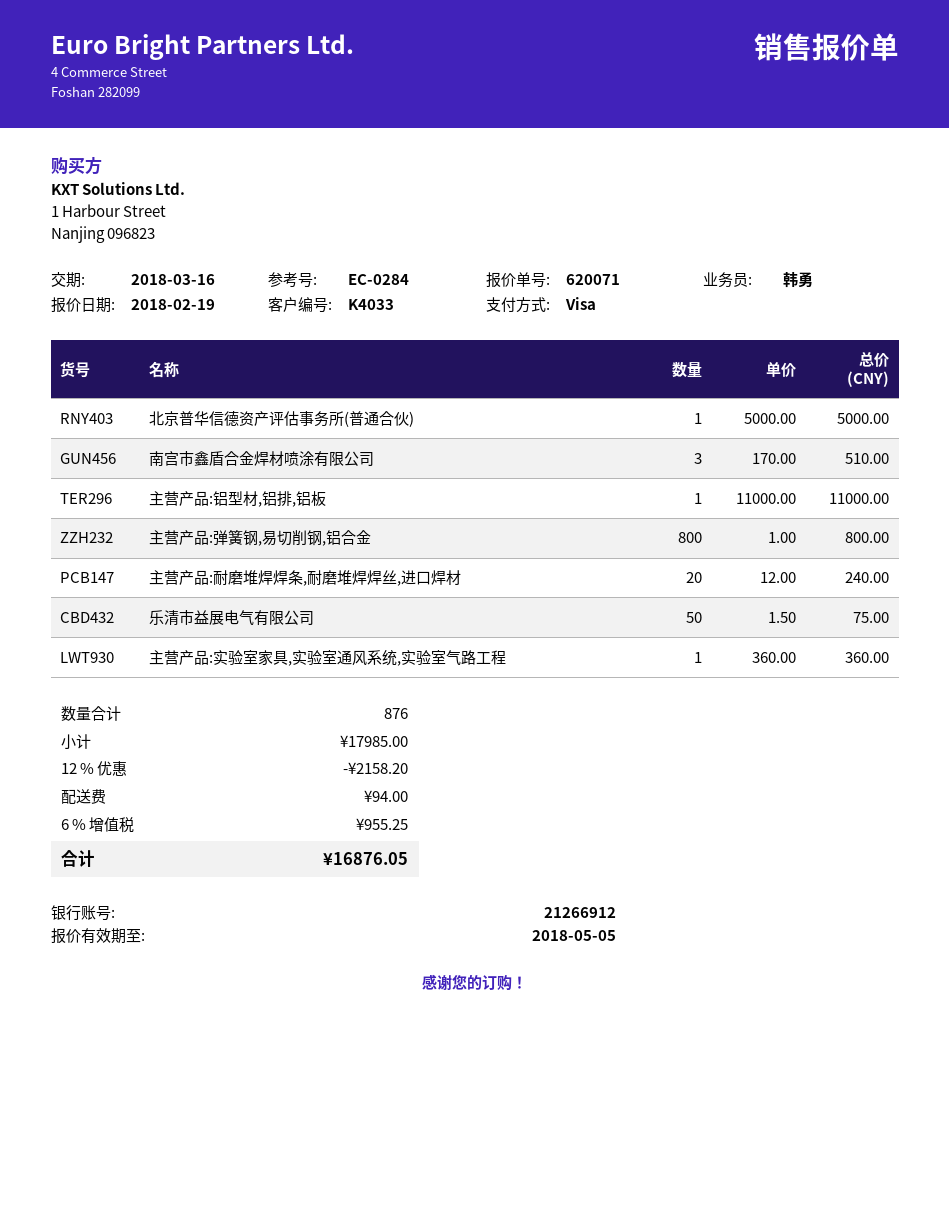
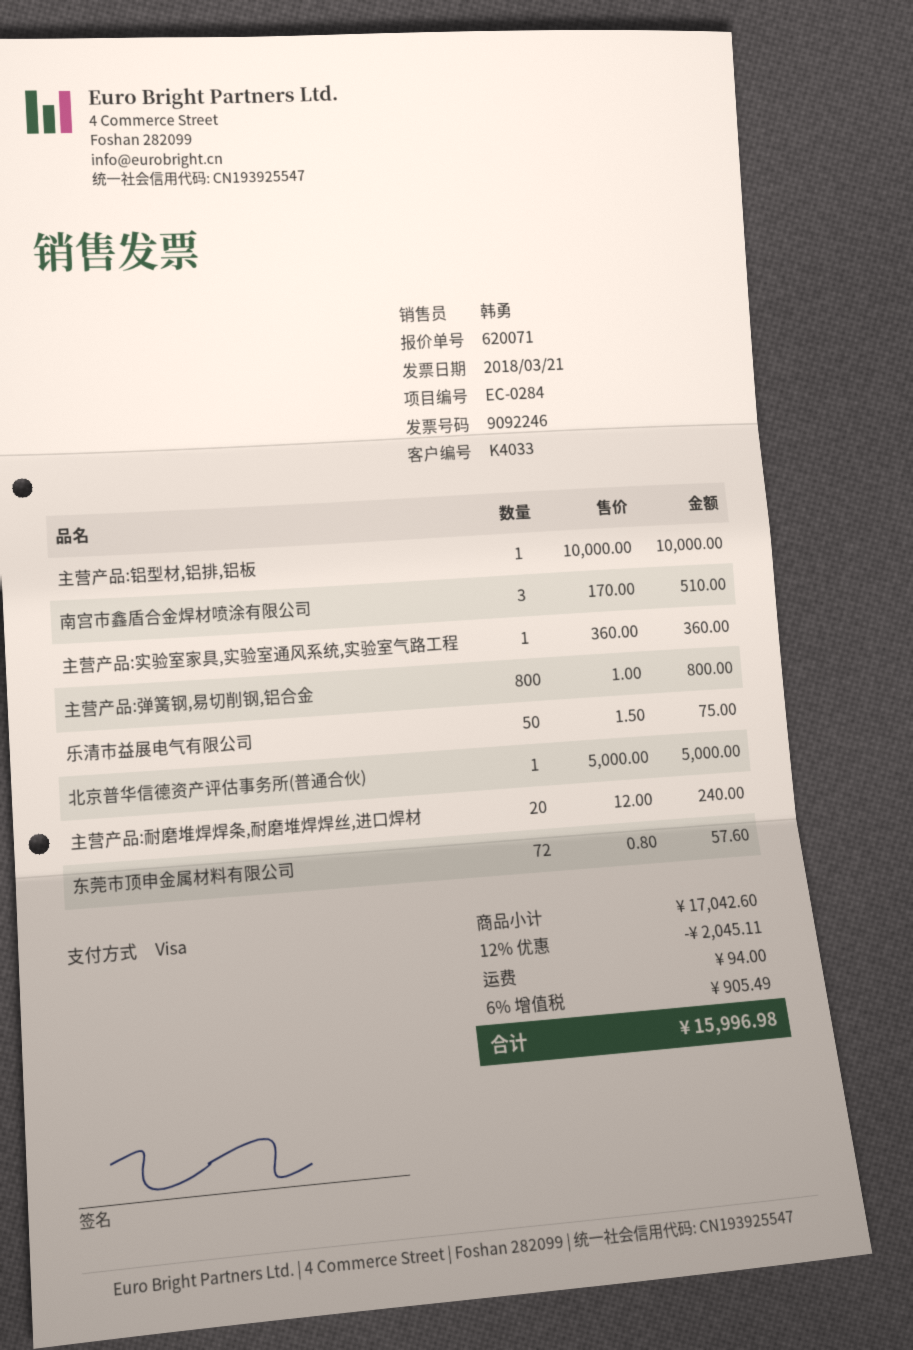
主营产品:铝型材,铝排,铝板: 1 x 11000.00 = 11000.00 -> 1 x 10000.00 = 10000.00
东莞市顶申金属材料有限公司: none -> 72 x 0.80 = 57.60
subtotal: 17985.00 -> 17042.60
discount: 12% = 2158.20 -> 12% = 2045.11
tax: 6% = 955.25 -> 6% = 905.49
total: 16876.05 -> 15996.98

